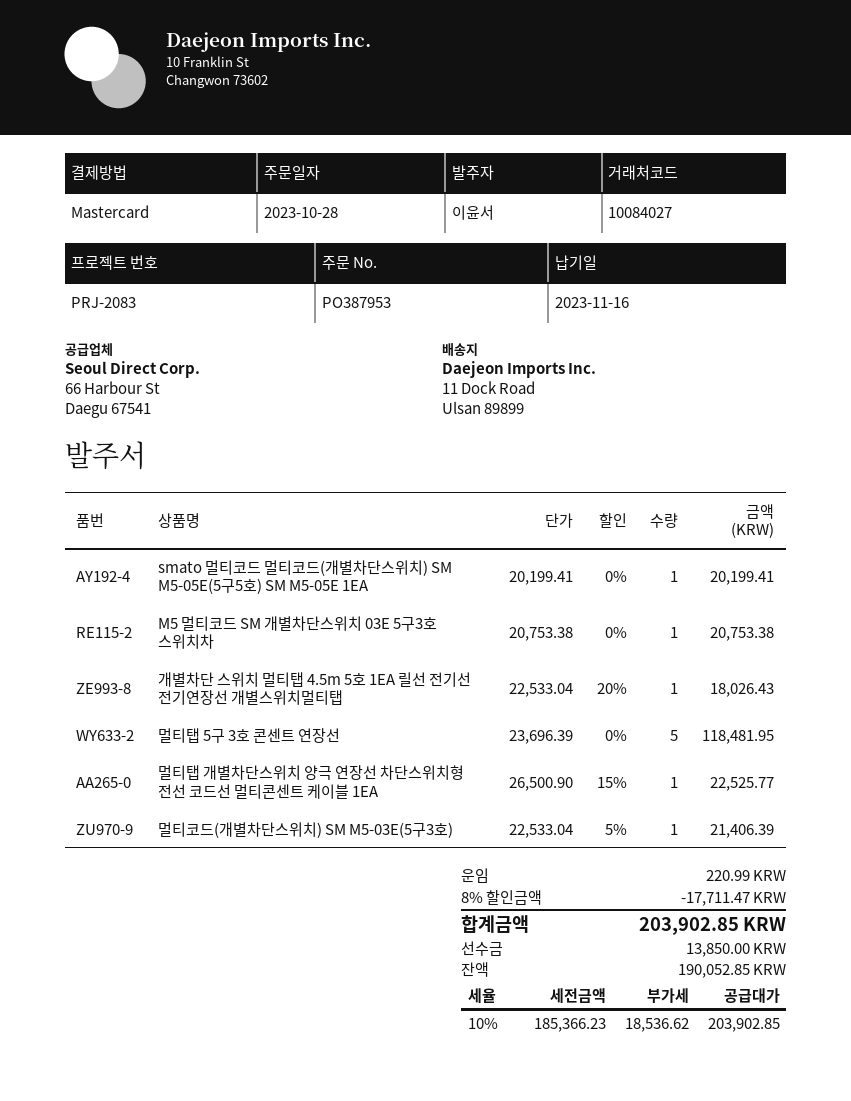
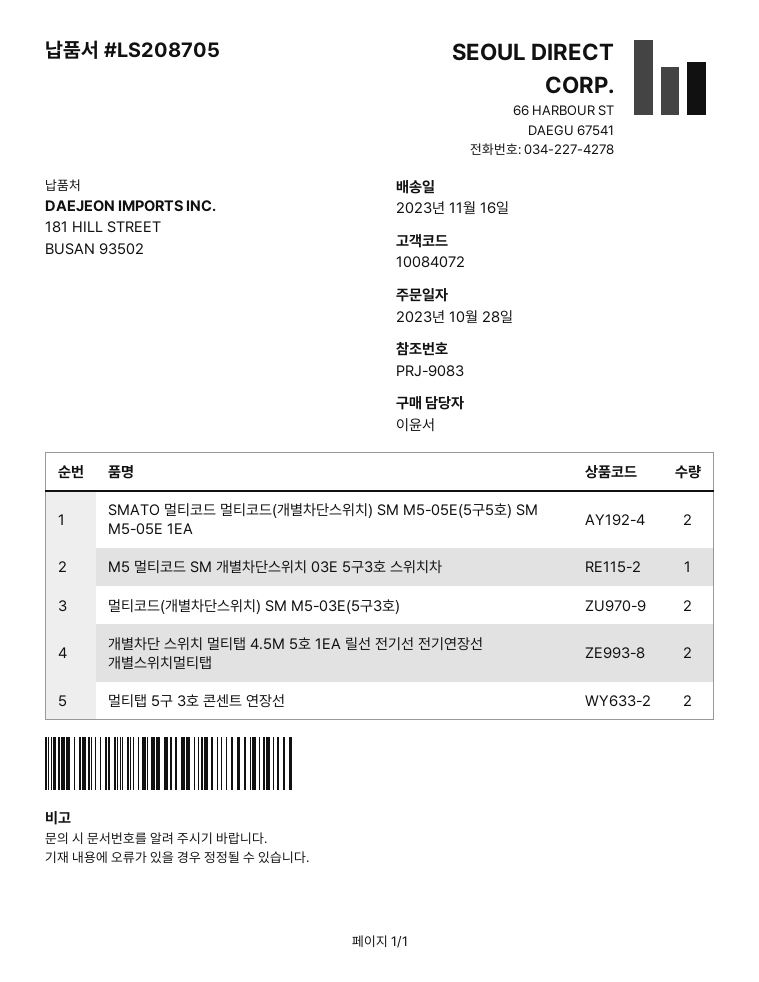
customer number: 10084027 -> 10084072
reference: PRJ-2083 -> PRJ-9083
ship to: 11 Dock Road, Ulsan 89899 -> 181 HILL STREET, BUSAN 93502
smato 멀티코드 멀티코드(개별차단스위치) SM M5-05E(5구5호) SM M5-05E 1EA: 1 -> 2
개별차단 스위치 멀티탭 4.5m 5호 1EA 릴선 전기선 전기연장선 개별스위치멀티탭: 1 -> 2
멀티탭 5구 3호 콘센트 연장선: 5 -> 2
멀티탭 개별차단스위치 양극 연장선 차단스위치형 전선 코드선 멀티콘센트 케이블 1EA: 1 -> none
멀티코드(개별차단스위치) SM M5-03E(5구3호): 1 -> 2

